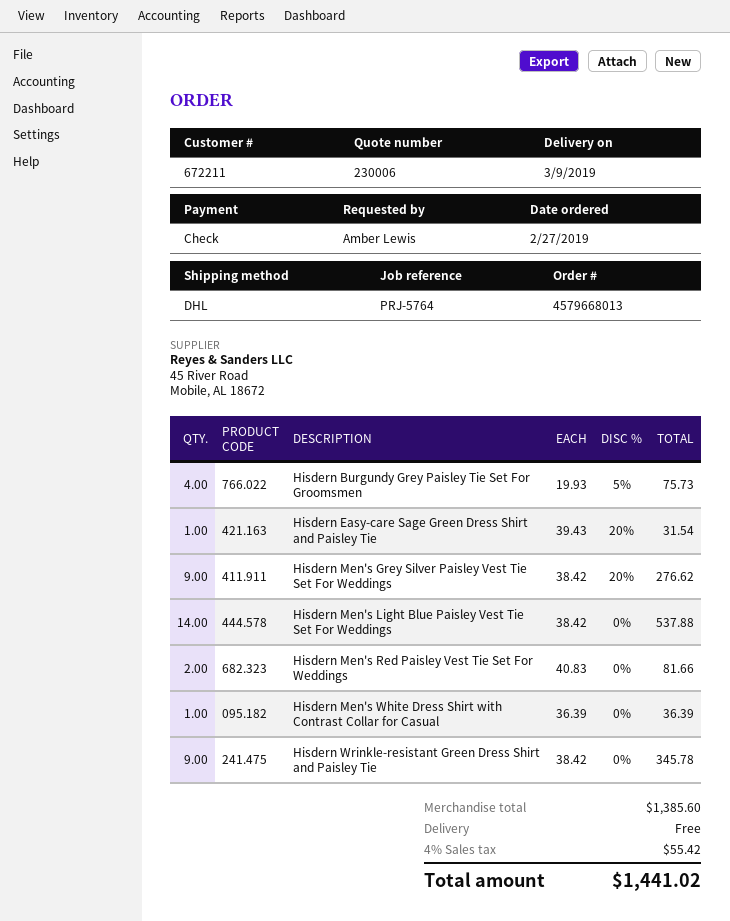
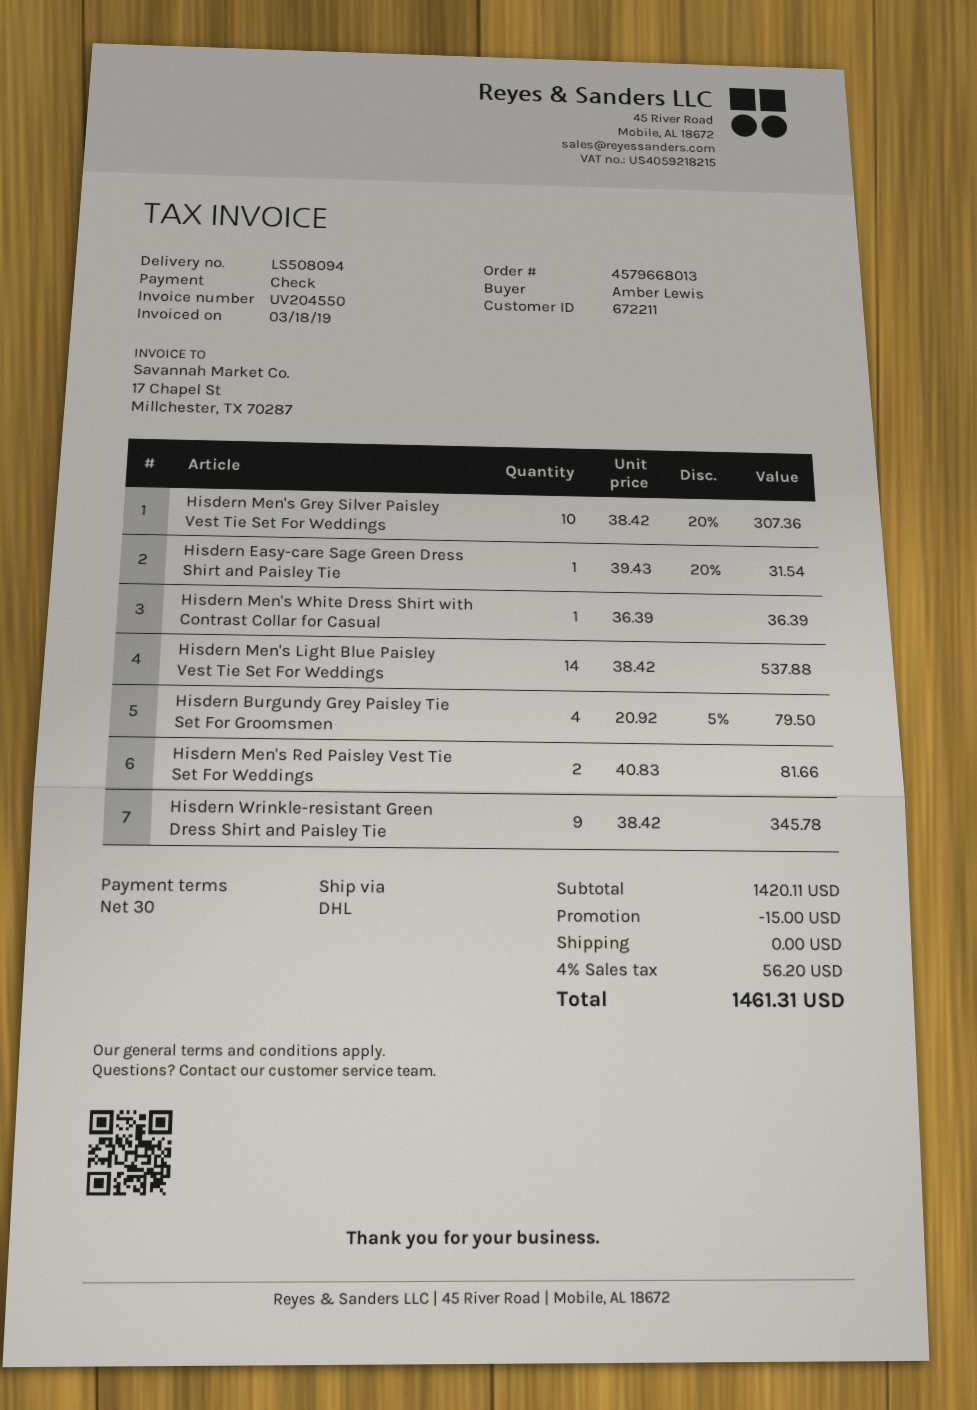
Hisdern Burgundy Grey Paisley Tie Set For Groomsmen: 4 x 19.93 - 5% = 75.73 -> 4 x 20.92 - 5% = 79.50
Hisdern Men's Grey Silver Paisley Vest Tie Set For Weddings: 9 x 38.42 - 20% = 276.62 -> 10 x 38.42 - 20% = 307.36
subtotal: 1385.60 -> 1420.11
discount: none -> 15.00
tax: 4% = 55.42 -> 4% = 56.20
total: 1441.02 -> 1461.31

